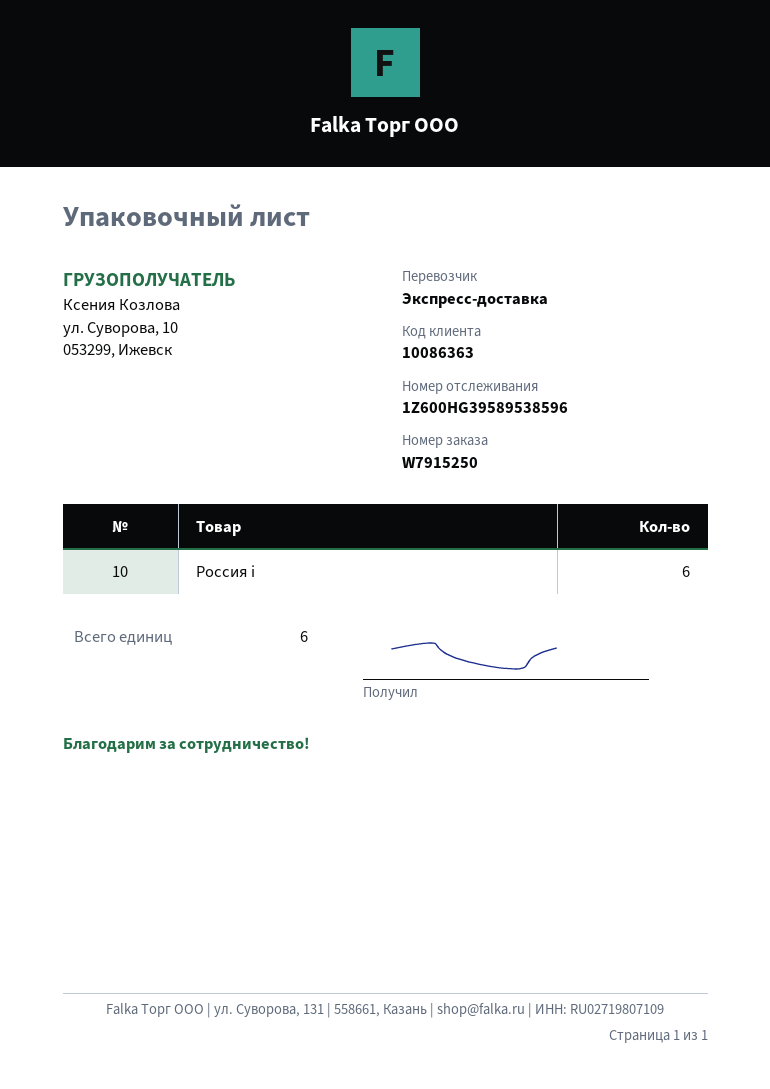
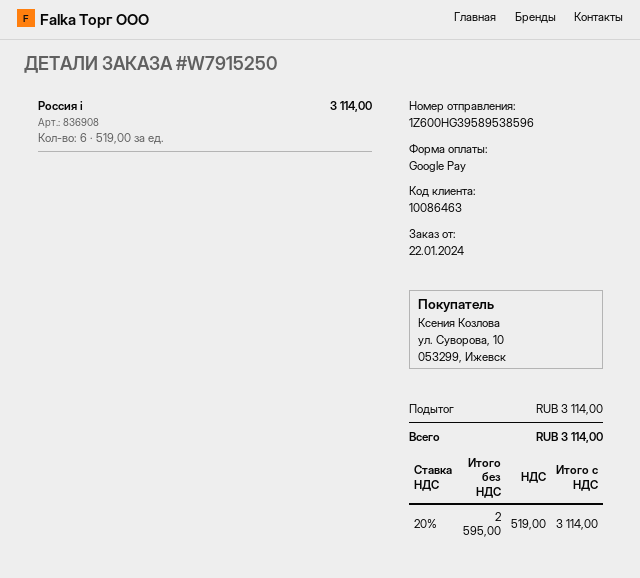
customer number: 10086363 -> 10086463

